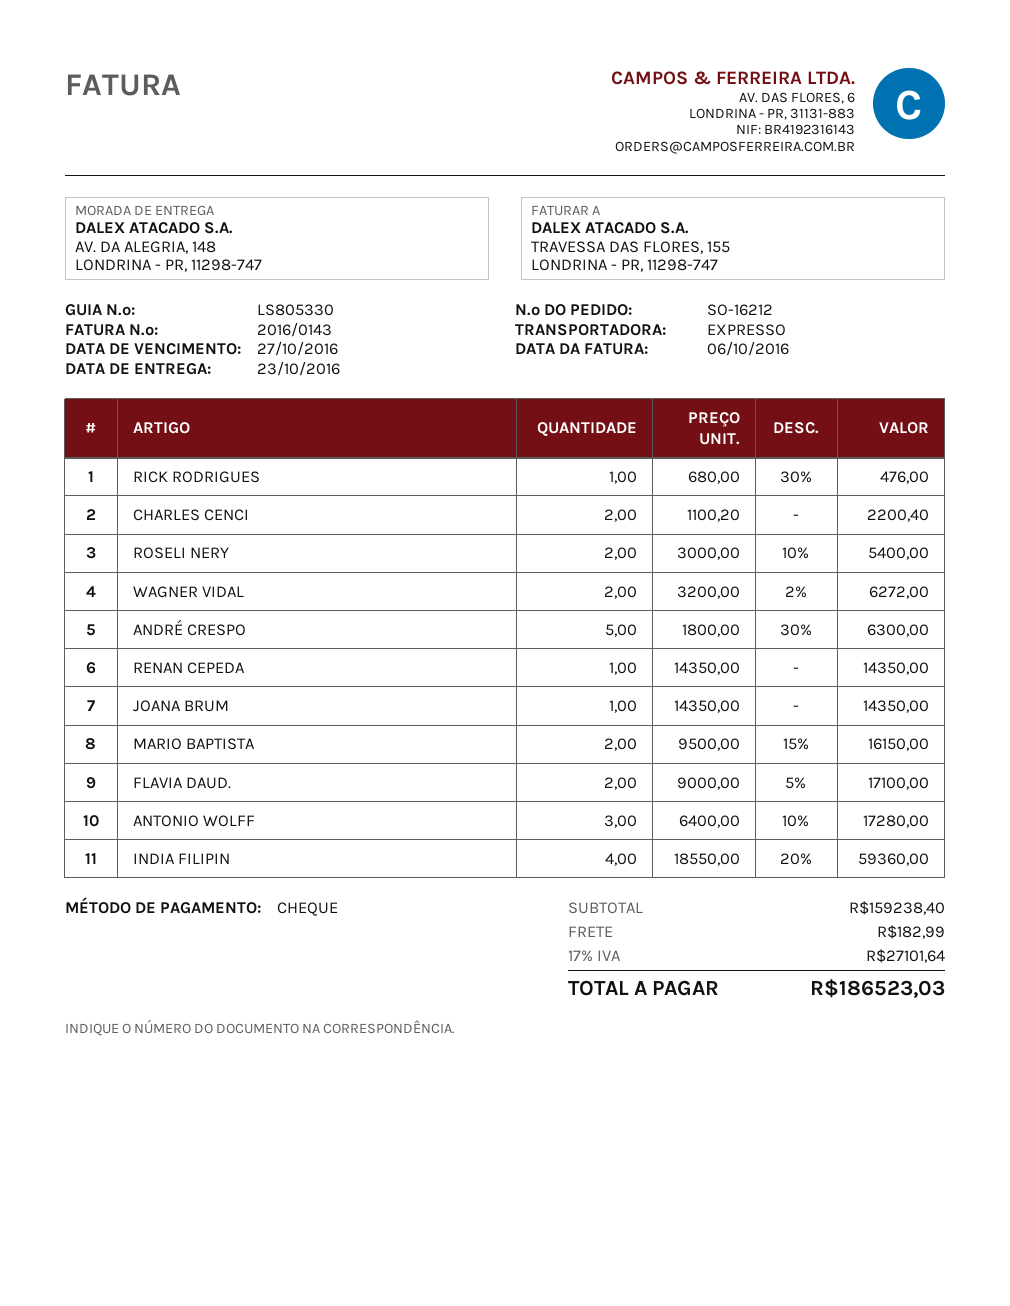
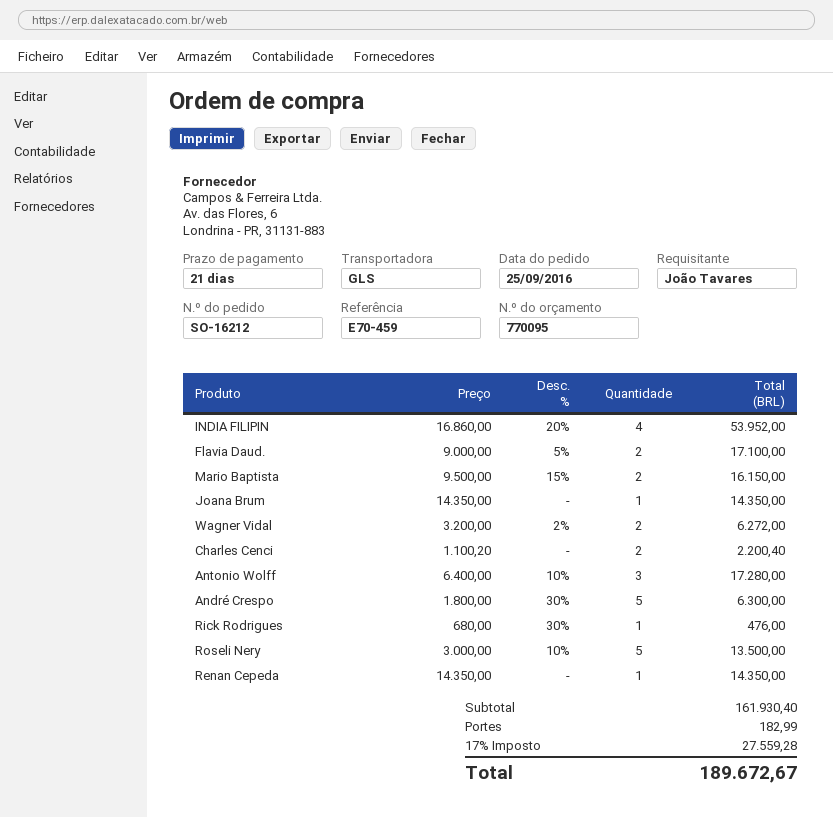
shipping method: express -> GLS
ROSELI NERY: 2 x 3000.00 - 10% = 5400.00 -> 5 x 3000.00 - 10% = 13500.00
INDIA FILIPIN: 4 x 18550.00 - 20% = 59360.00 -> 4 x 16860.00 - 20% = 53952.00
subtotal: 159238.40 -> 161930.40
tax: 17% = 27101.64 -> 17% = 27559.28
total: 186523.03 -> 189672.67

